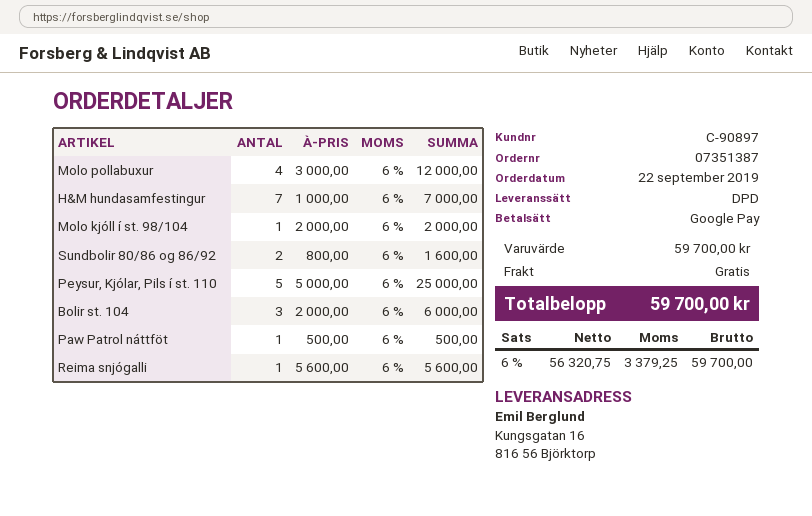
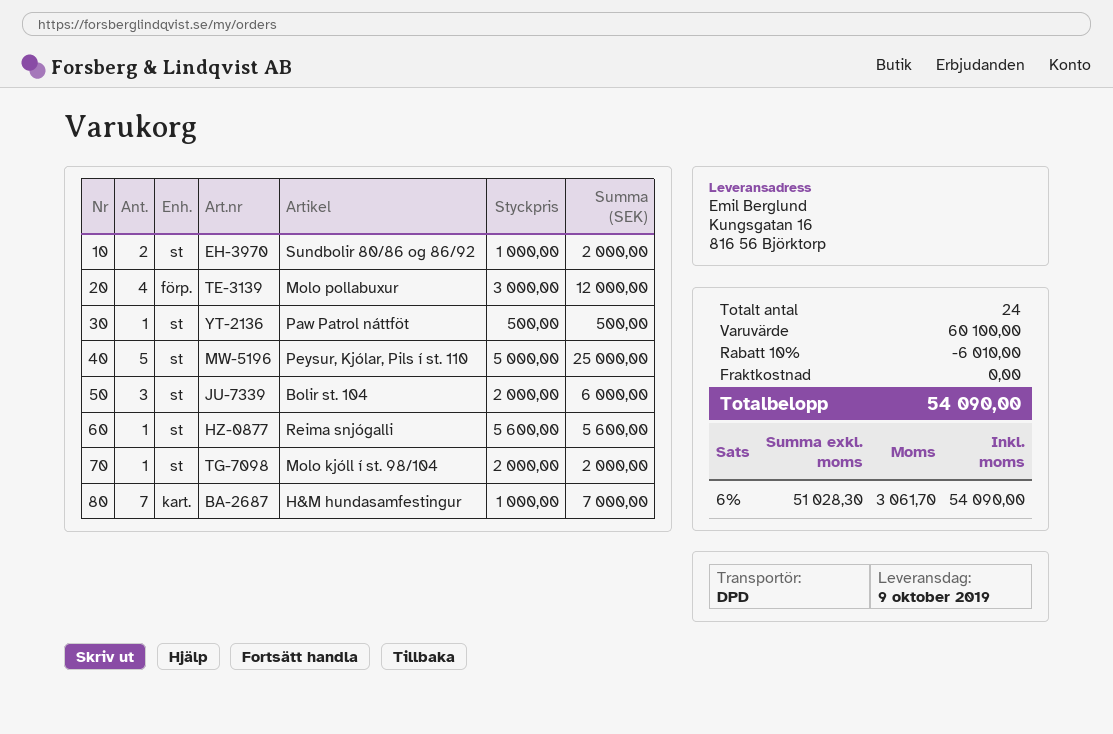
Sundbolir 80/86 og 86/92: 2 x 800.00 = 1600.00 -> 2 x 1000.00 = 2000.00
subtotal: 59700.00 -> 60100.00
discount: none -> 10% = 6010.00
net: 56320.75 -> 51028.30
tax: 6% = 3379.25 -> 6% = 3061.70
total: 59700.00 -> 54090.00

